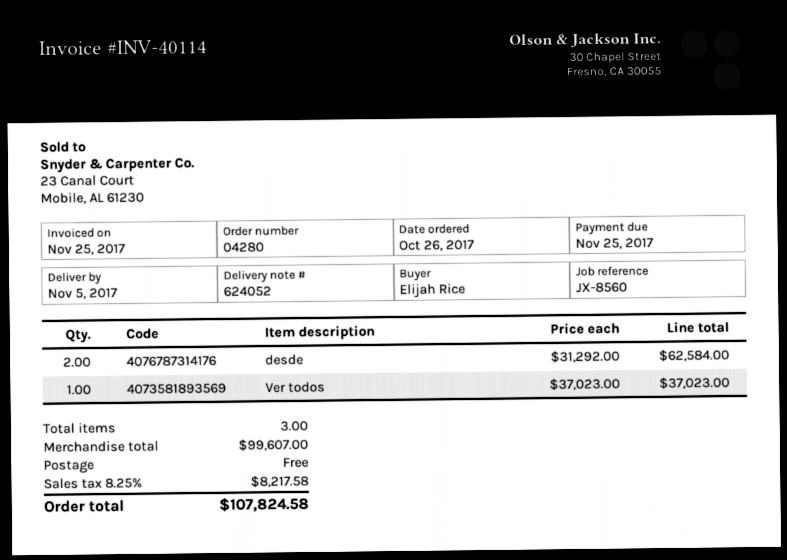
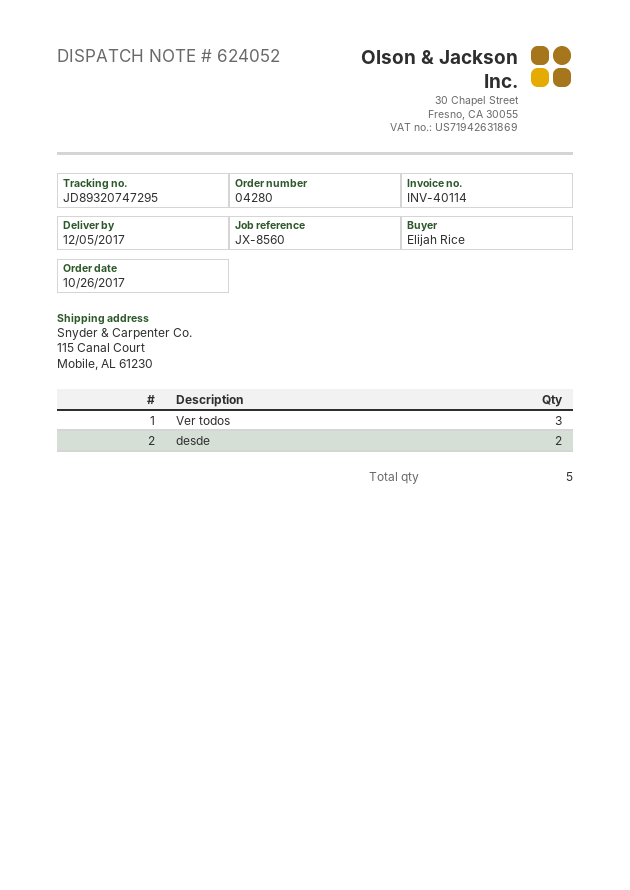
delivery date: 2017-11-05 -> 2017-12-05
Ver todos: 1 -> 3
total quantity: 3 -> 5

